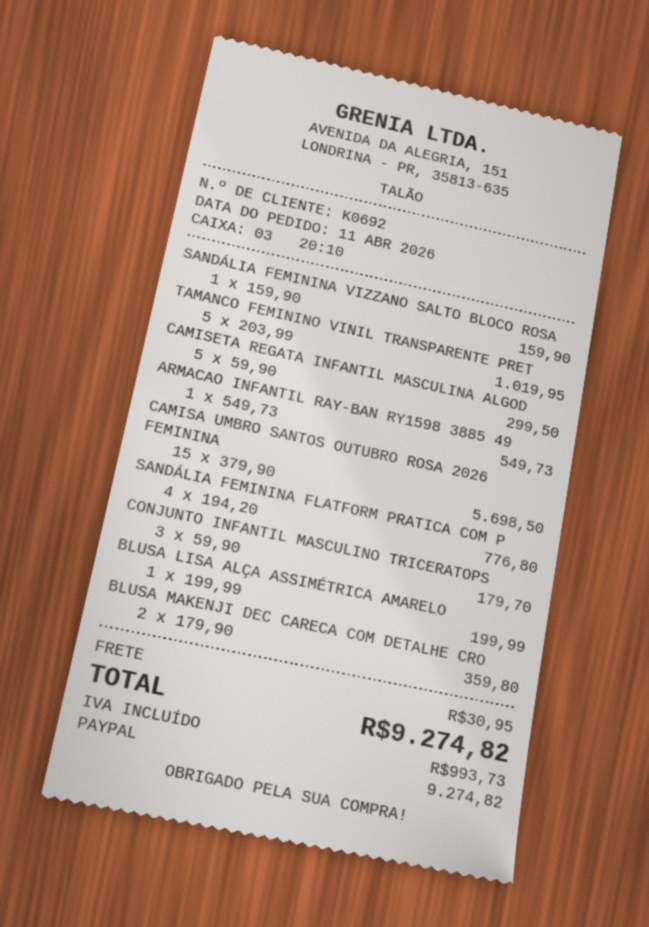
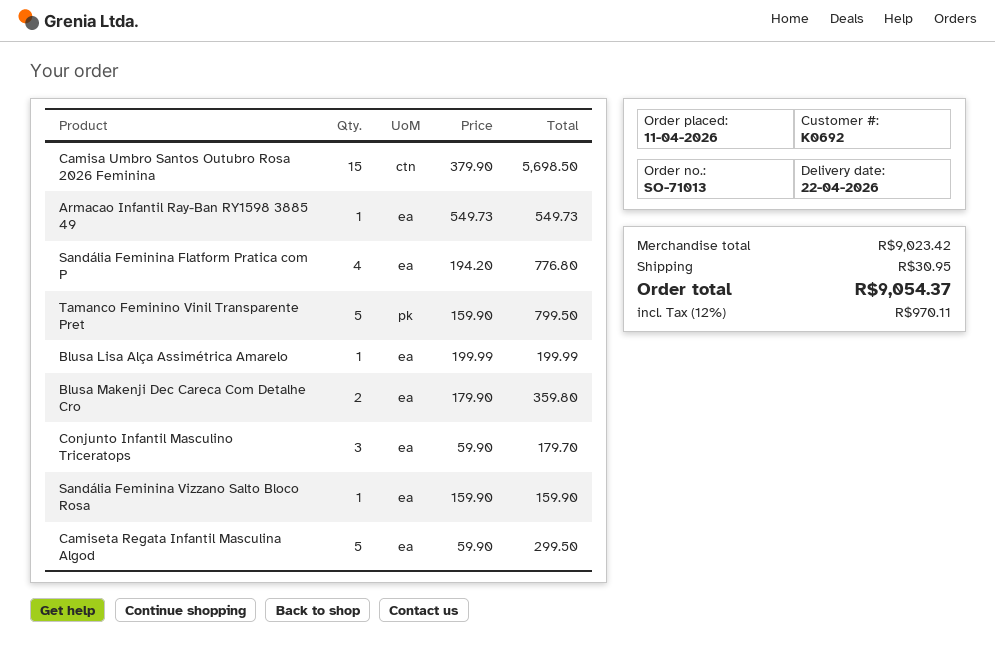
TAMANCO FEMININO VINIL TRANSPARENTE PRET: 5 x 203.99 = 1019.95 -> 5 x 159.90 = 799.50
tax: 993.73 -> 970.11
total: 9274.82 -> 9054.37

